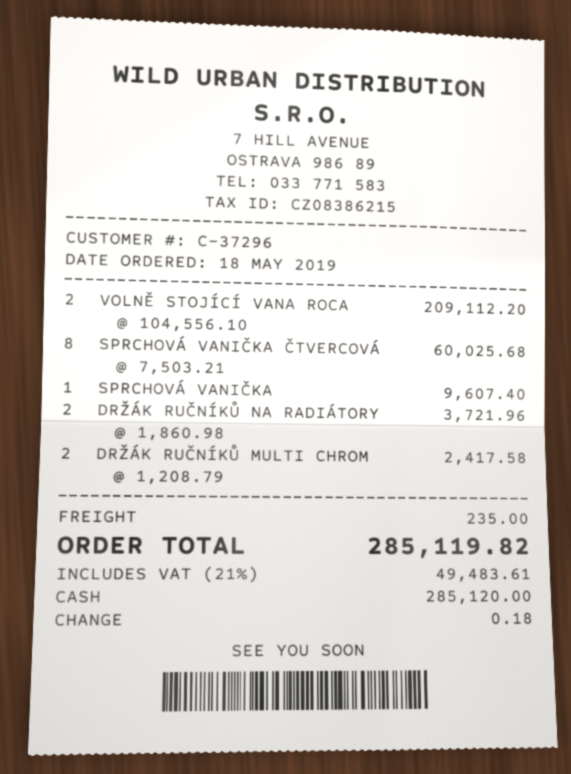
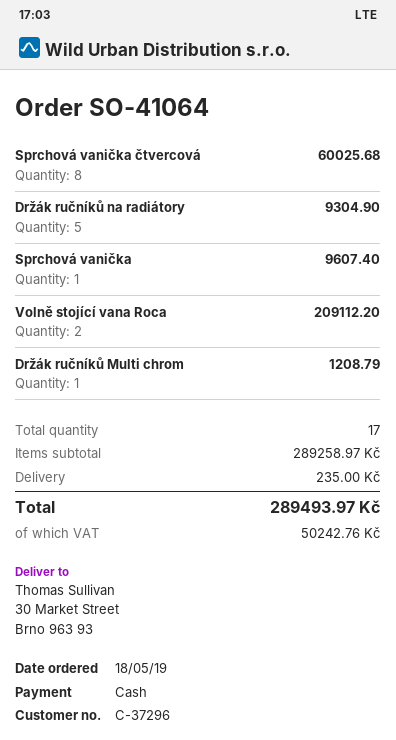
DRŽÁK RUČNÍKŮ NA RADIÁTORY: 2 for 3721.96 -> 5 for 9304.90
DRŽÁK RUČNÍKŮ MULTI CHROM: 2 for 2417.58 -> 1 for 1208.79
tax: 49483.61 -> 50242.76
total: 285119.82 -> 289493.97

